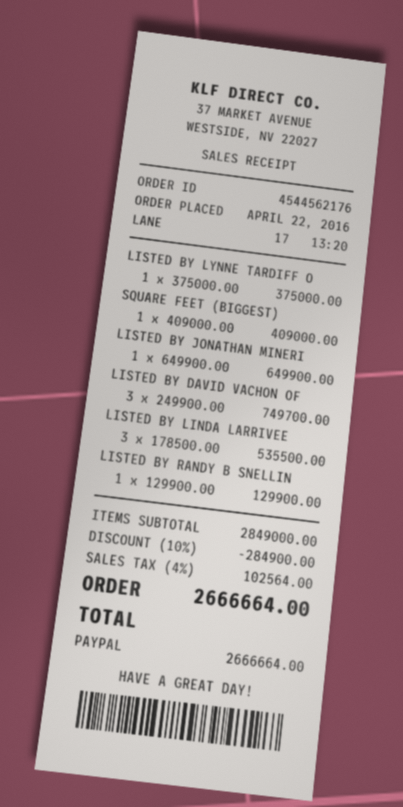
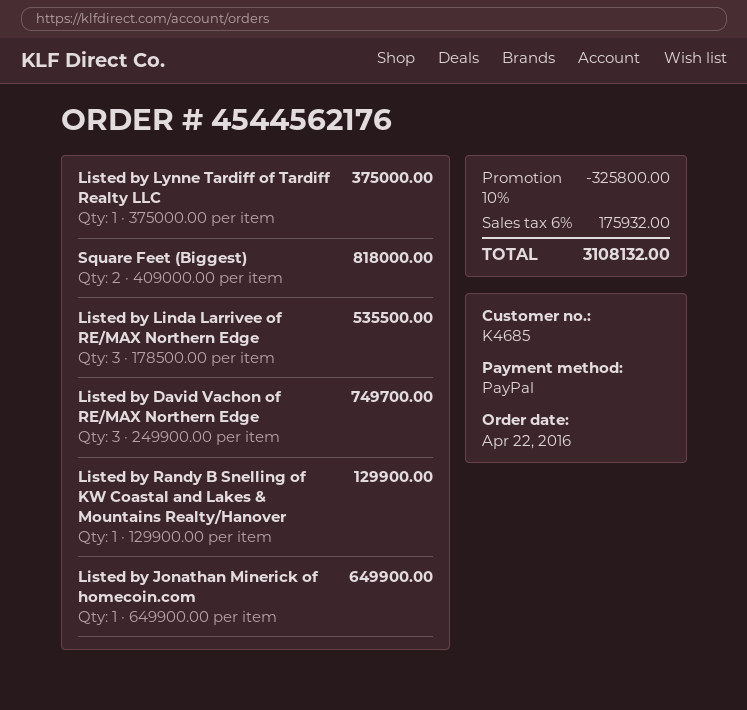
SQUARE FEET (BIGGEST): 1 x 409000.00 = 409000.00 -> 2 x 409000.00 = 818000.00
discount: 10% = 284900.00 -> 10% = 325800.00
tax: 4% = 102564.00 -> 6% = 175932.00
total: 2666664.00 -> 3108132.00

